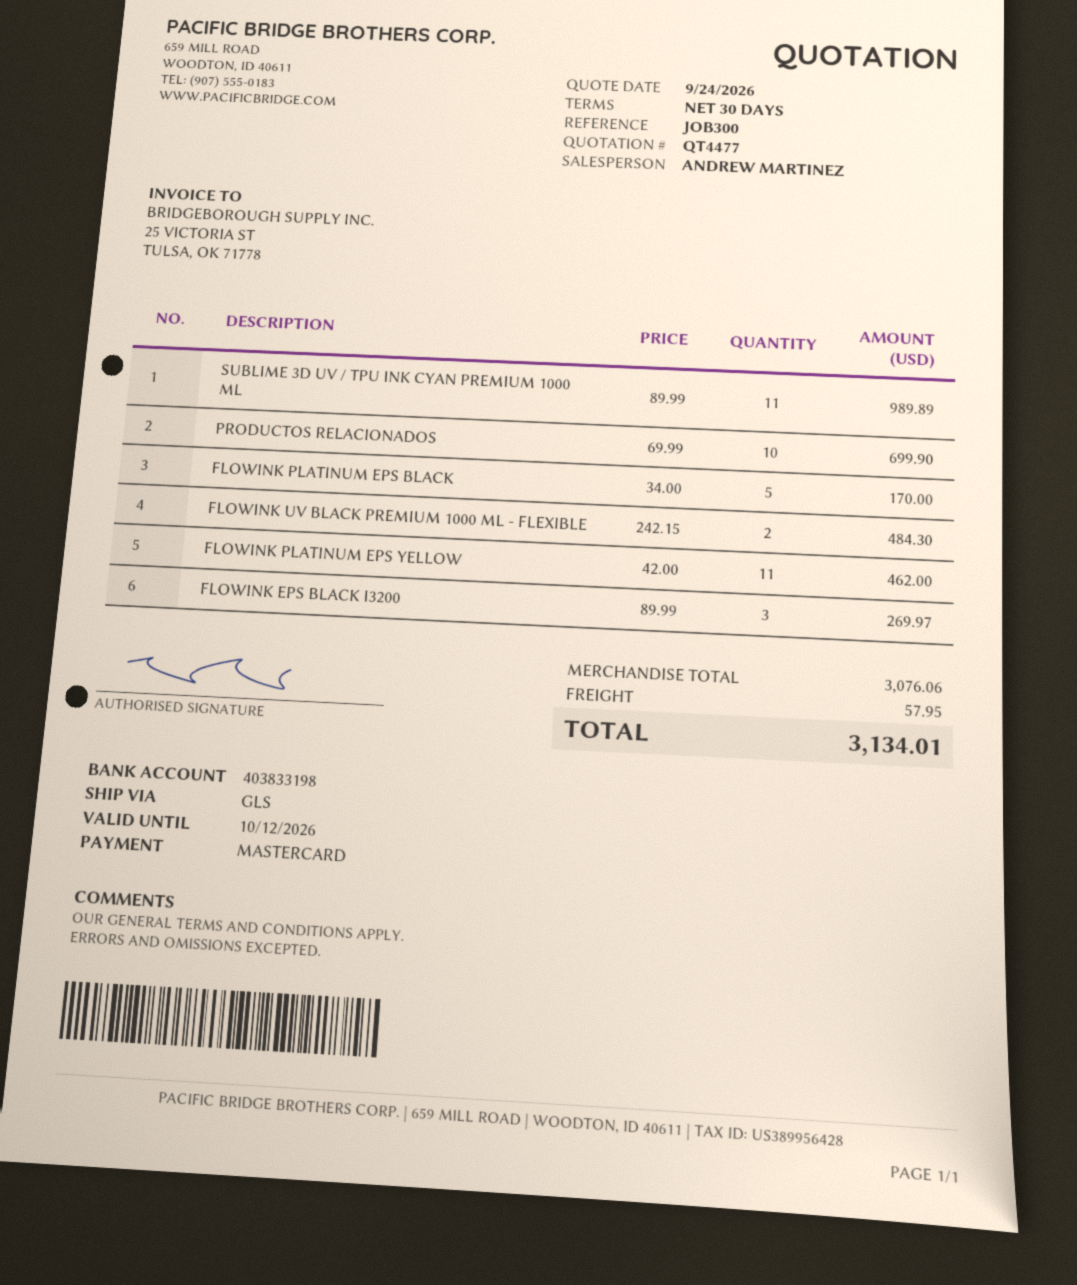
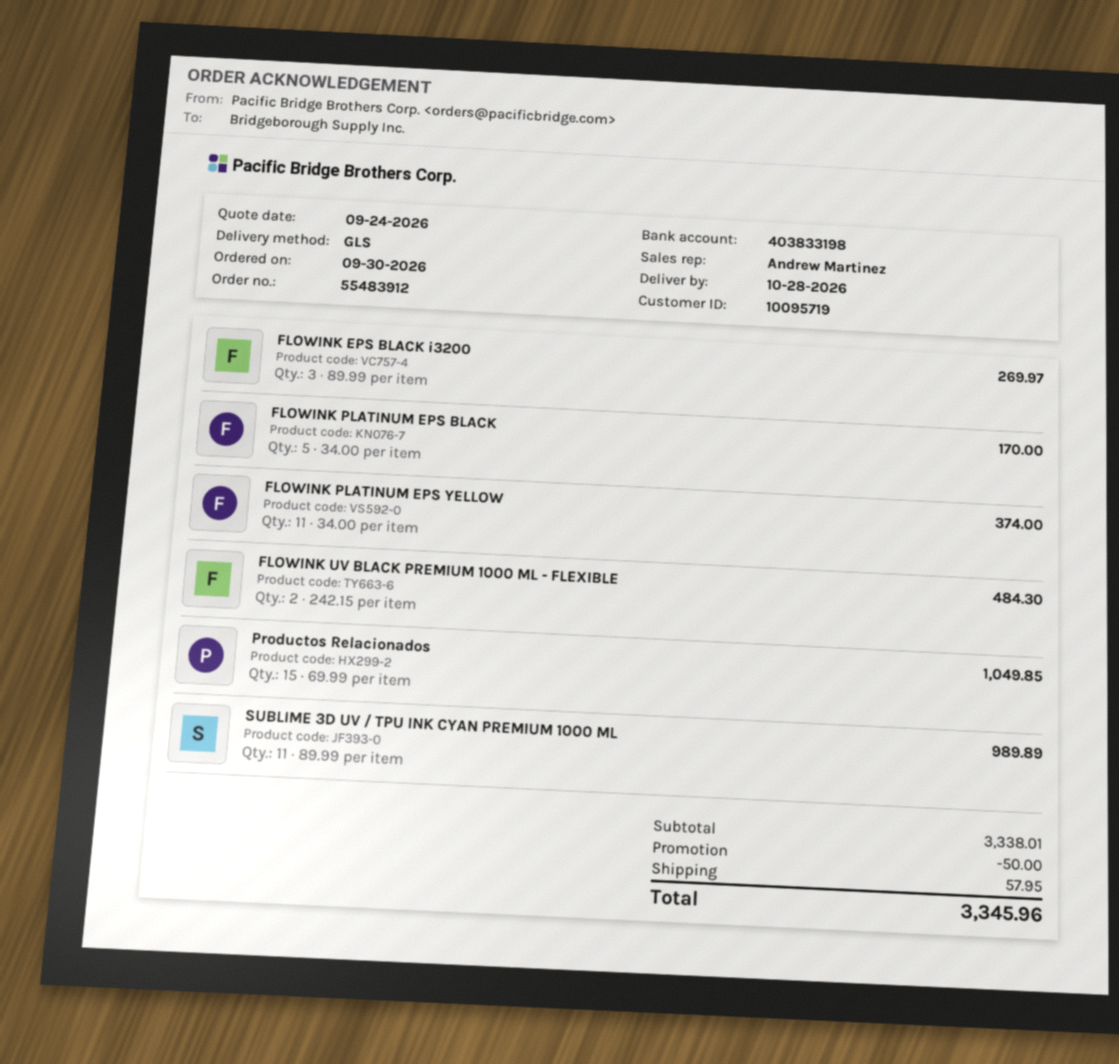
PRODUCTOS RELACIONADOS: 10 x 69.99 = 699.90 -> 15 x 69.99 = 1049.85
FLOWINK PLATINUM EPS YELLOW: 11 x 42.00 = 462.00 -> 11 x 34.00 = 374.00
subtotal: 3076.06 -> 3338.01
discount: none -> 50.00
total: 3134.01 -> 3345.96

